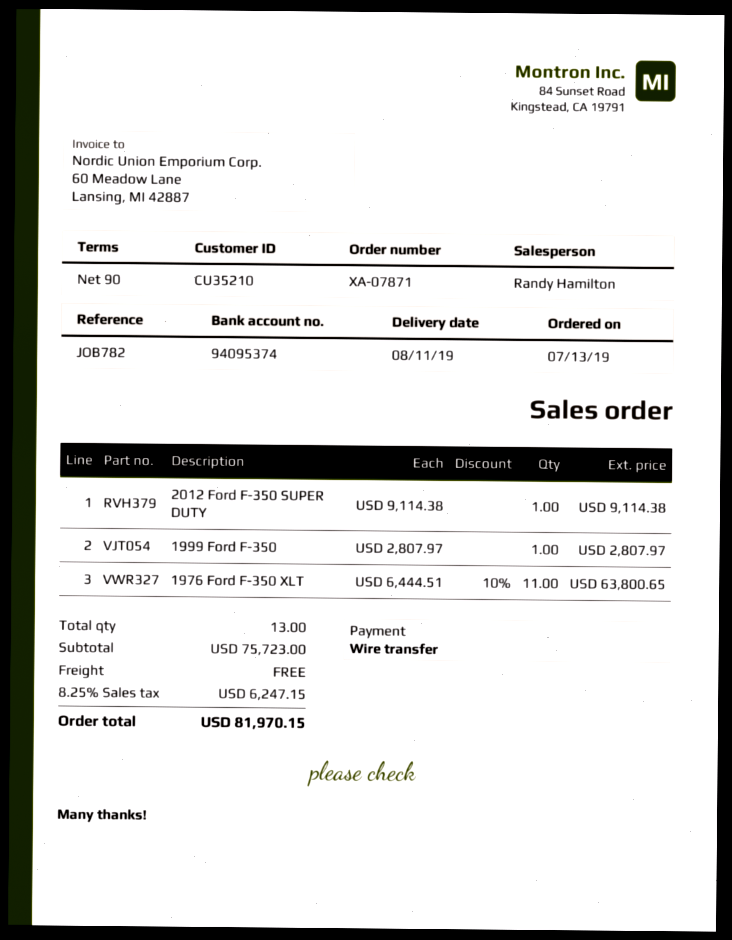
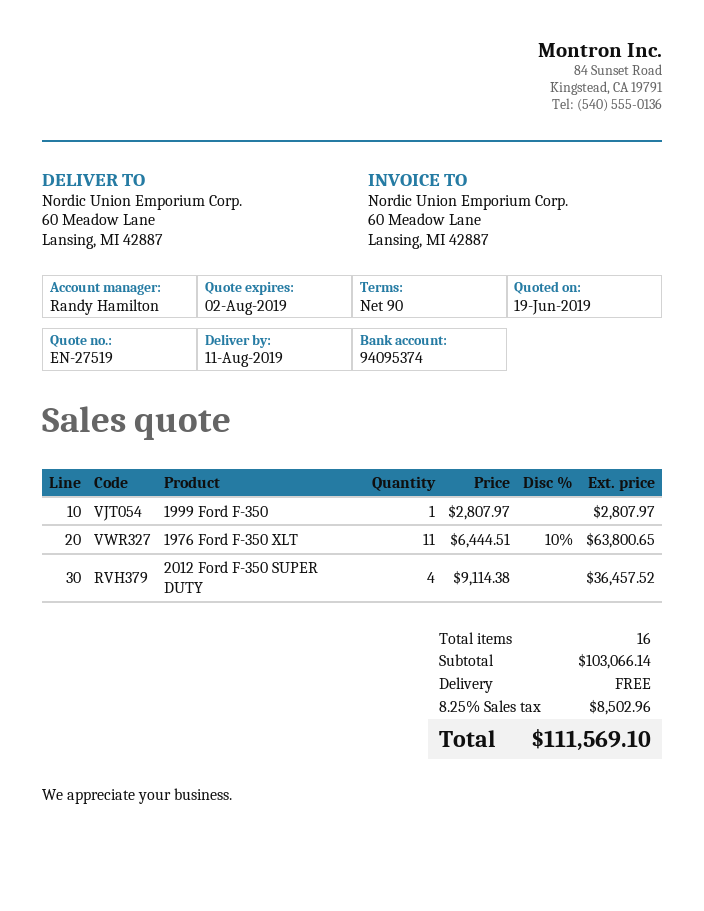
2012 Ford F-350 SUPER DUTY: 1 x 9114.38 = 9114.38 -> 4 x 9114.38 = 36457.52
total quantity: 13 -> 16
subtotal: 75723.00 -> 103066.14
tax: 8.25% = 6247.15 -> 8.25% = 8502.96
total: 81970.15 -> 111569.10

